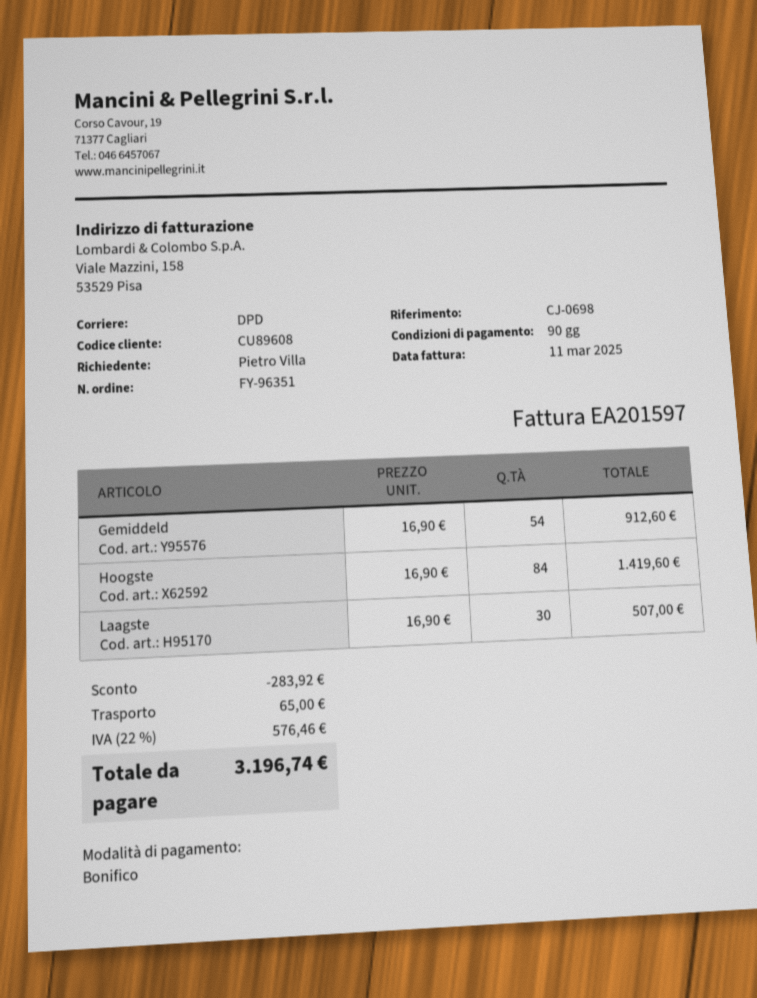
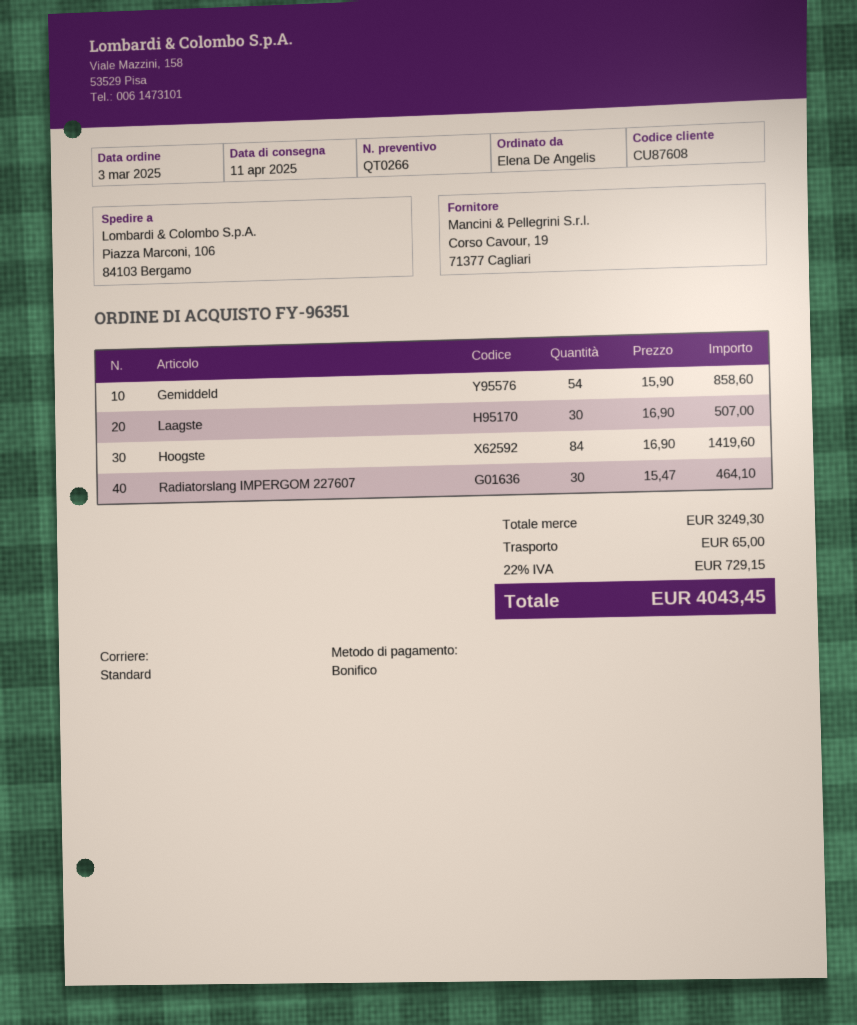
customer number: CU89608 -> CU87608
ordered by: Pietro Villa -> Elena De Angelis
shipping method: DPD -> standard
Gemiddeld: 54 x 16.90 = 912.60 -> 54 x 15.90 = 858.60
Radiatorslang IMPERGOM 227607: none -> 30 x 15.47 = 464.10
discount: 283.92 -> none
tax: 22% = 576.46 -> 22% = 729.15
total: 3196.74 -> 4043.45

